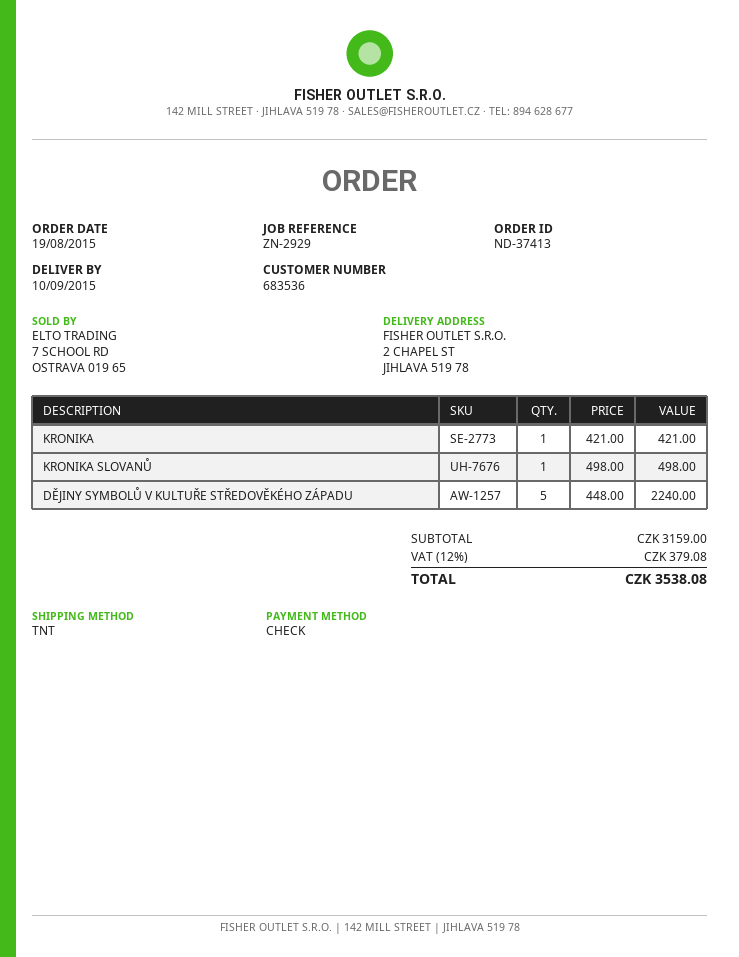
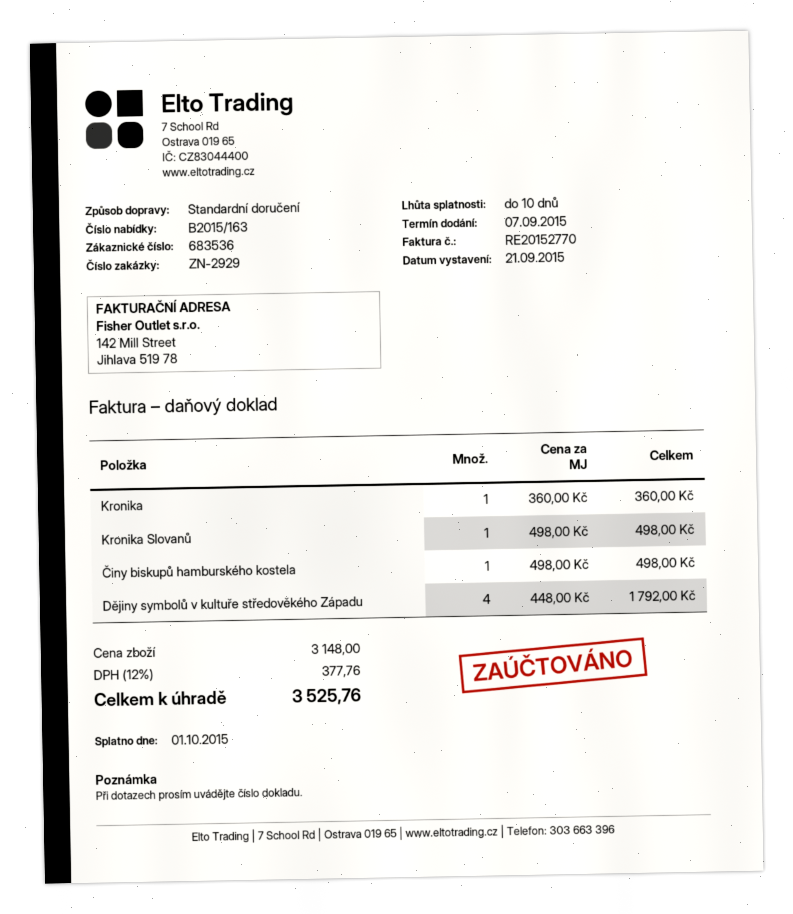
delivery date: 2015-09-10 -> 2015-09-07
shipping method: TNT -> standard
KRONIKA: 1 x 421.00 = 421.00 -> 1 x 360.00 = 360.00
DĚJINY SYMBOLŮ V KULTUŘE STŘEDOVĚKÉHO ZÁPADU: 5 x 448.00 = 2240.00 -> 4 x 448.00 = 1792.00
Činy biskupů hamburského kostela: none -> 1 x 498.00 = 498.00
subtotal: 3159.00 -> 3148.00
tax: 12% = 379.08 -> 12% = 377.76
total: 3538.08 -> 3525.76

